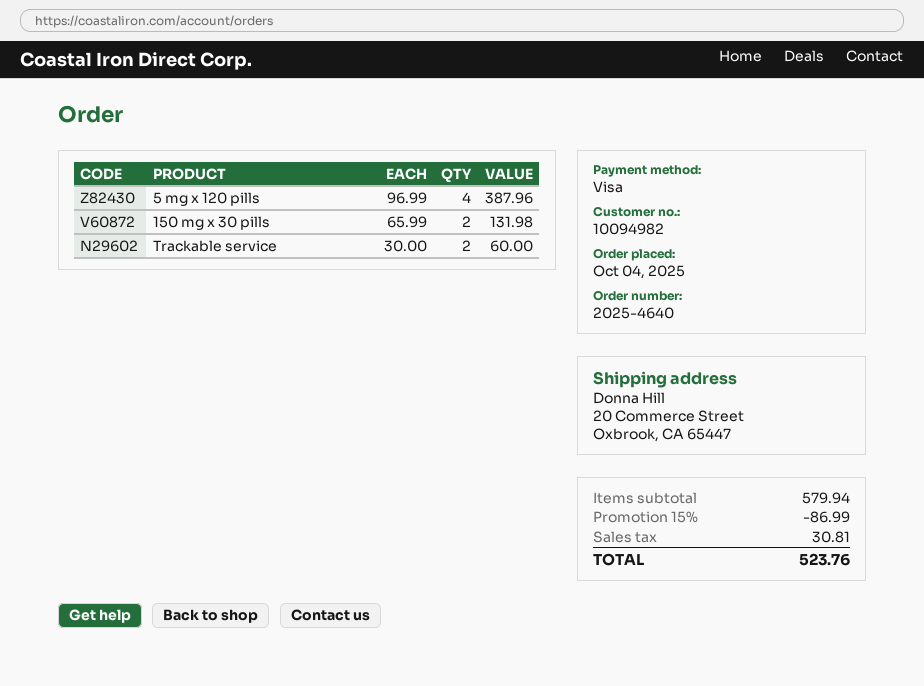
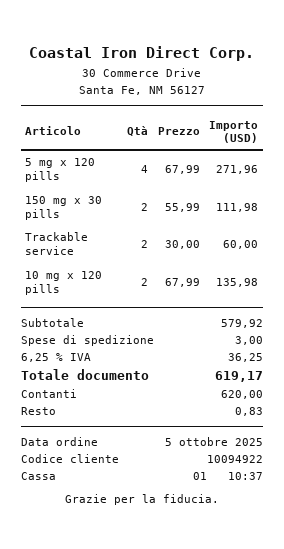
order date: 2025-10-04 -> 2025-10-05
customer number: 10094982 -> 10094922
payment method: Visa -> cash
5 mg x 120 pills: 4 x 96.99 = 387.96 -> 4 x 67.99 = 271.96
150 mg x 30 pills: 2 x 65.99 = 131.98 -> 2 x 55.99 = 111.98
10 mg x 120 pills: none -> 2 x 67.99 = 135.98
subtotal: 579.94 -> 579.92
discount: 15% = 86.99 -> none
shipping: none -> 3.00
tax: 30.81 -> 36.25
total: 523.76 -> 619.17

